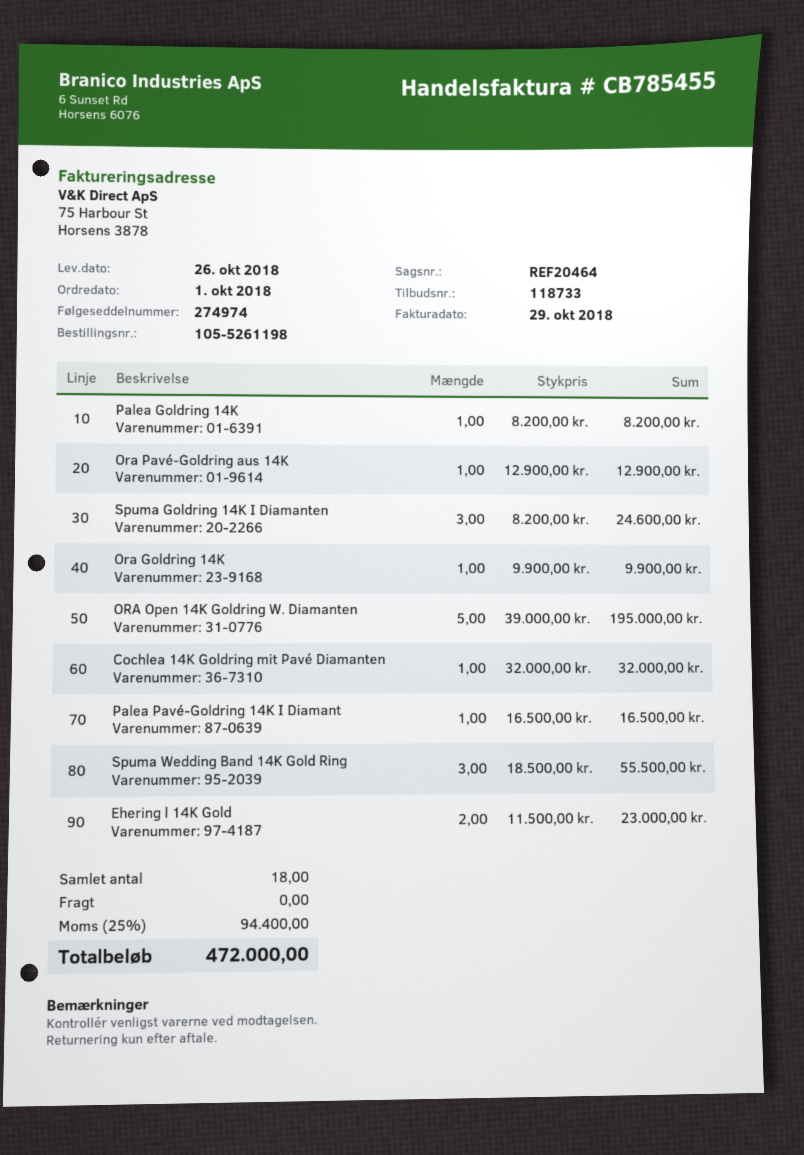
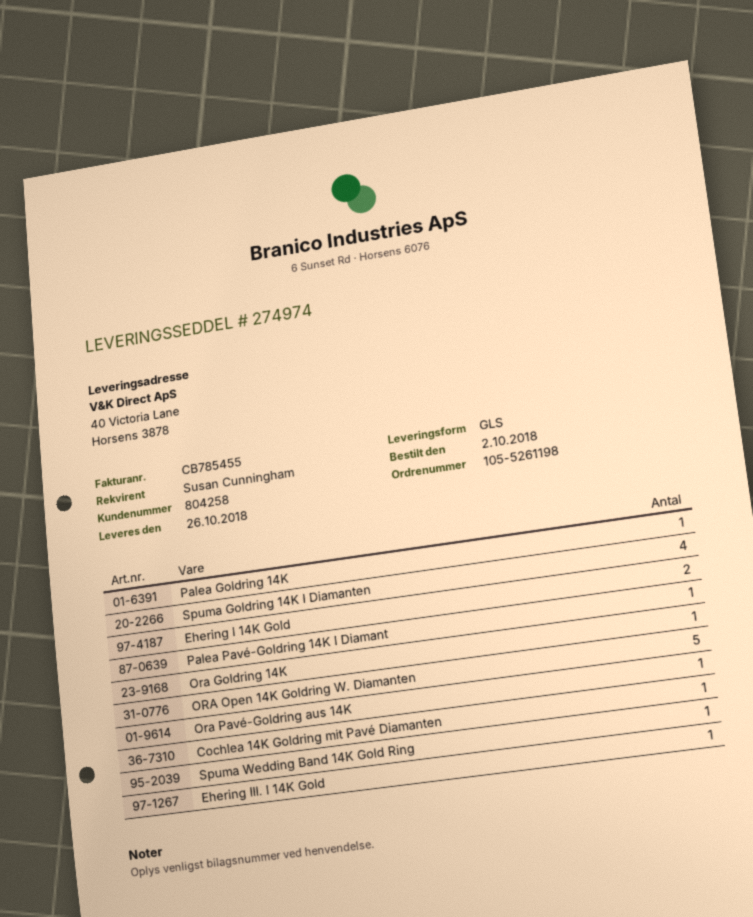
order date: 2018-10-01 -> 2018-10-02
Spuma Goldring 14K I Diamanten: 3 -> 4
Spuma Wedding Band 14K Gold Ring: 3 -> 1
Ehering III. l 14K Gold: none -> 1

